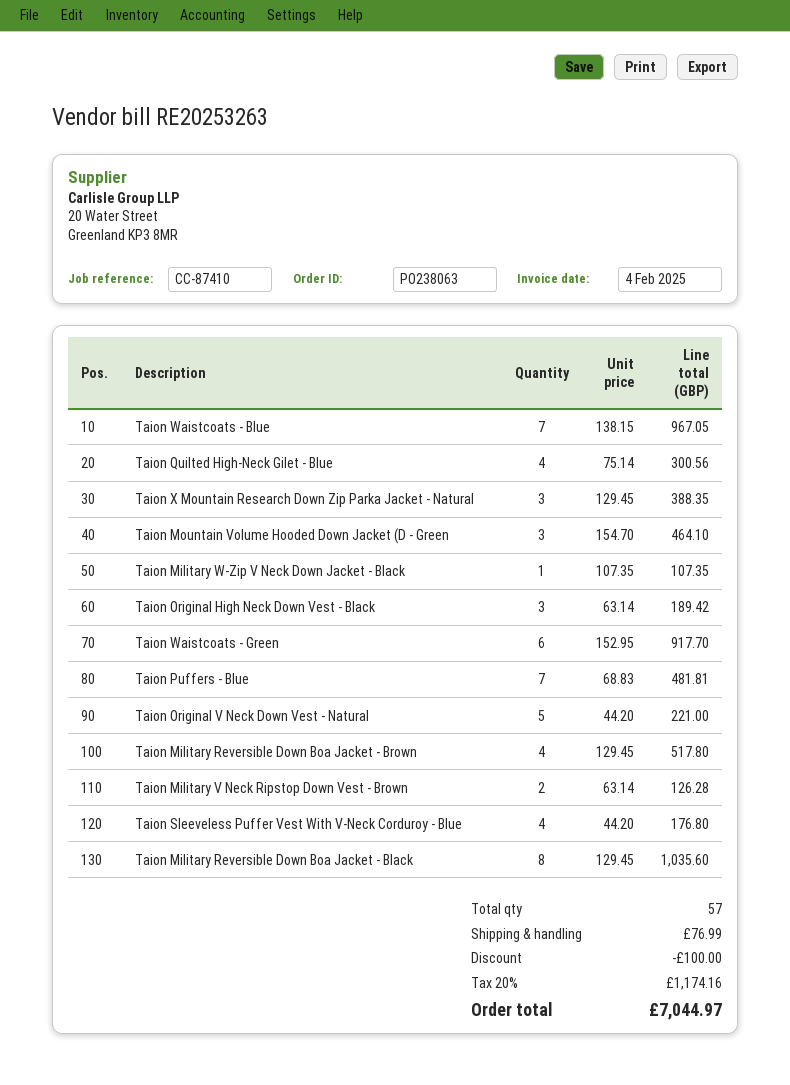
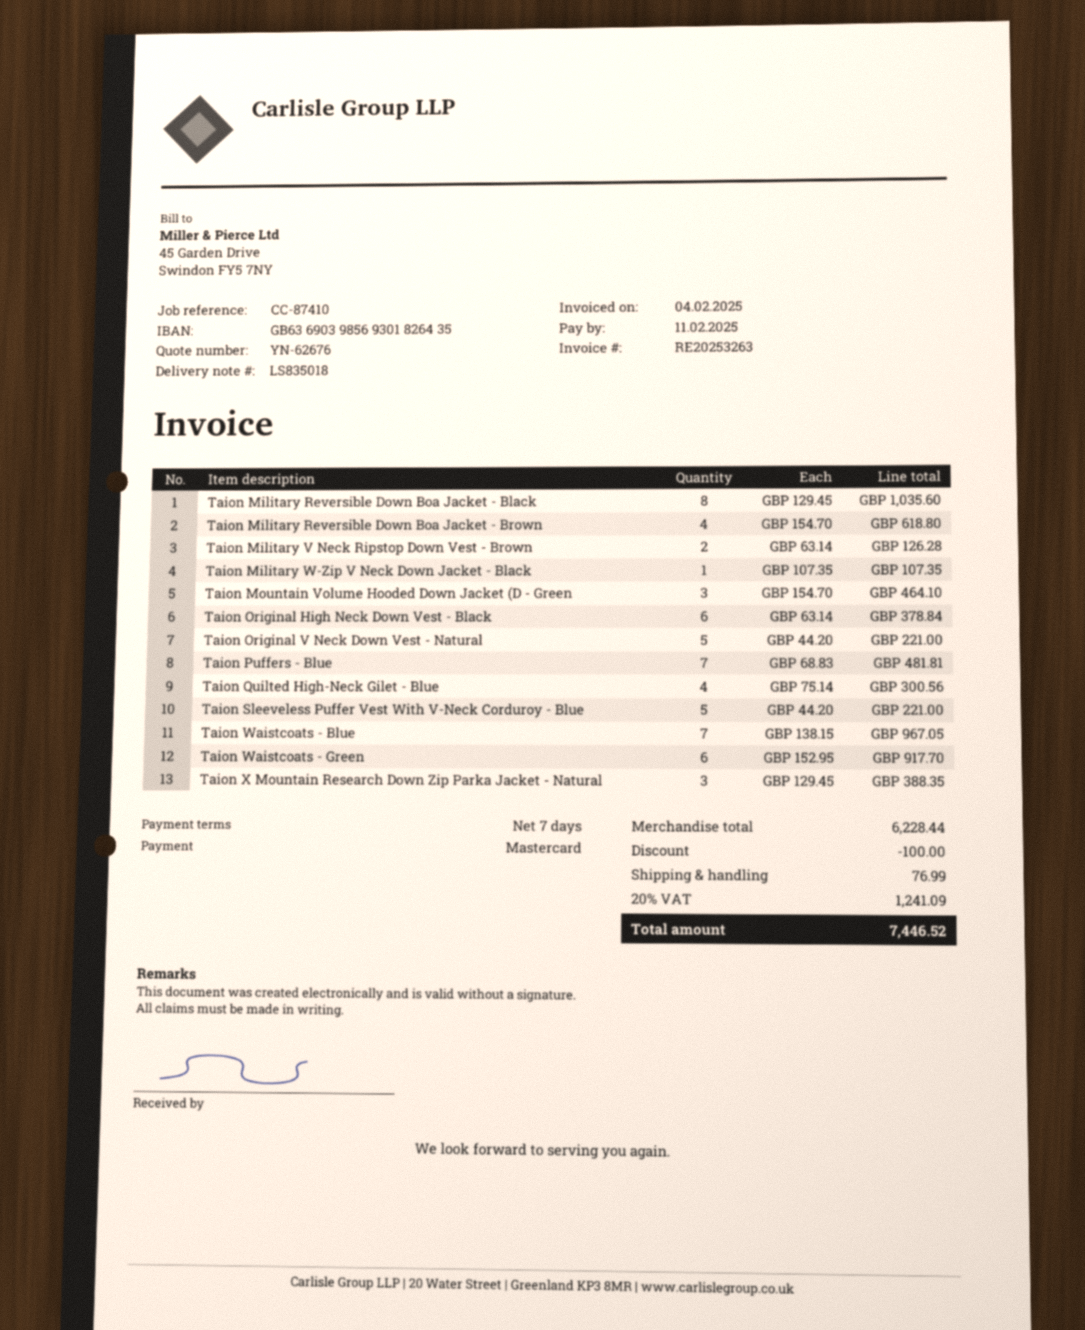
Taion Original High Neck Down Vest - Black: 3 x 63.14 = 189.42 -> 6 x 63.14 = 378.84
Taion Military Reversible Down Boa Jacket - Brown: 4 x 129.45 = 517.80 -> 4 x 154.70 = 618.80
Taion Sleeveless Puffer Vest With V-Neck Corduroy - Blue: 4 x 44.20 = 176.80 -> 5 x 44.20 = 221.00
tax: 20% = 1174.16 -> 20% = 1241.09
total: 7044.97 -> 7446.52

